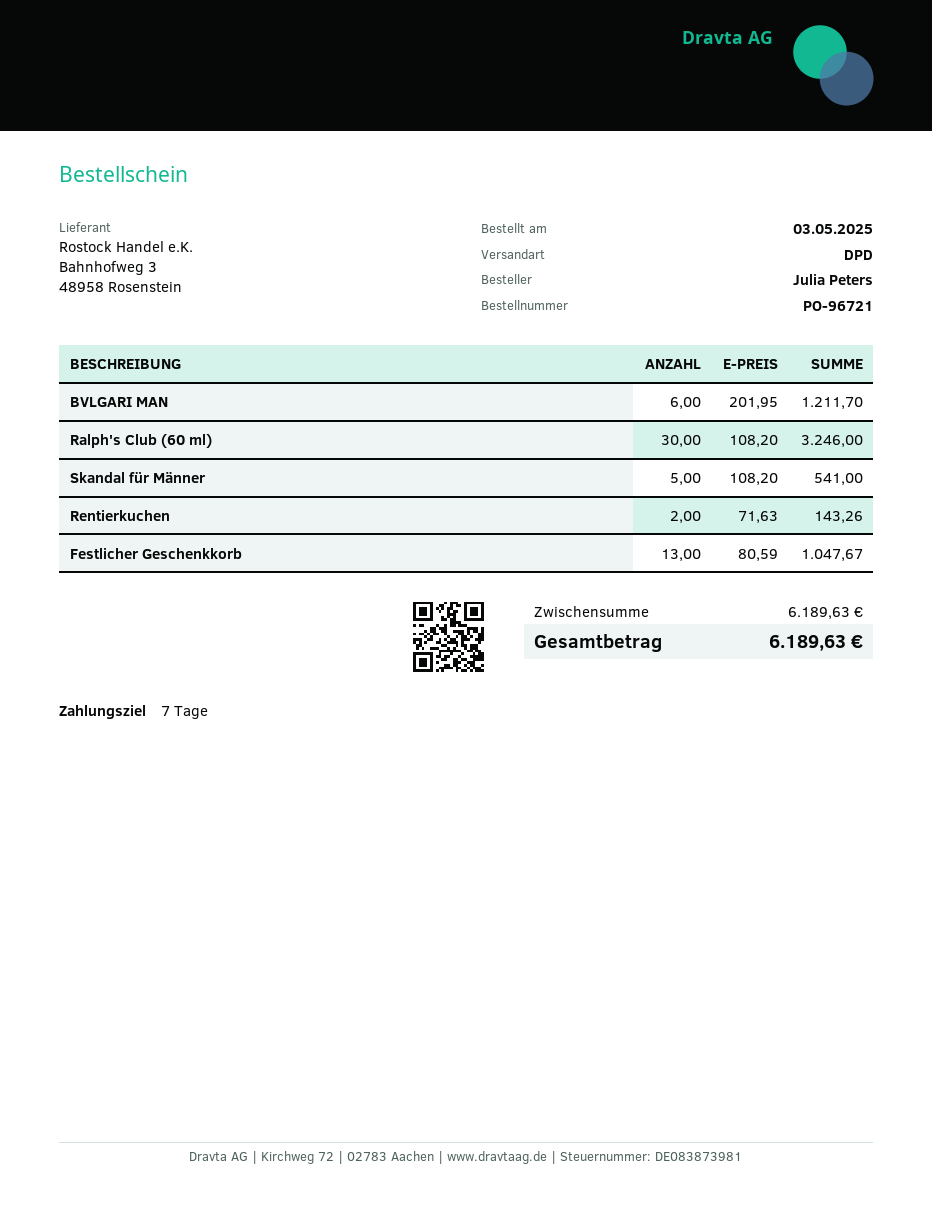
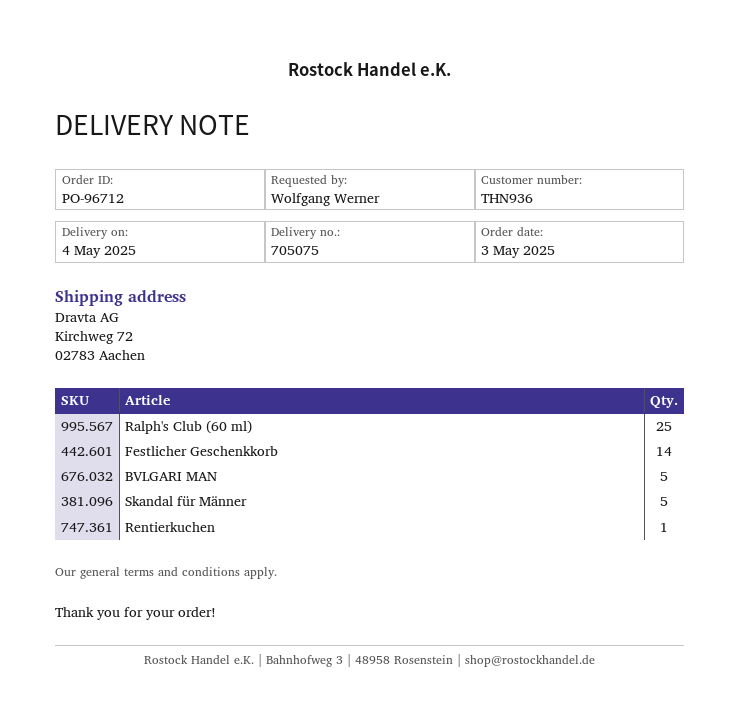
order number: PO-96721 -> PO-96712
ordered by: Julia Peters -> Wolfgang Werner
BVLGARI MAN: 6 -> 5
Ralph's Club (60 ml): 30 -> 25
Rentierkuchen: 2 -> 1
Festlicher Geschenkkorb: 13 -> 14

